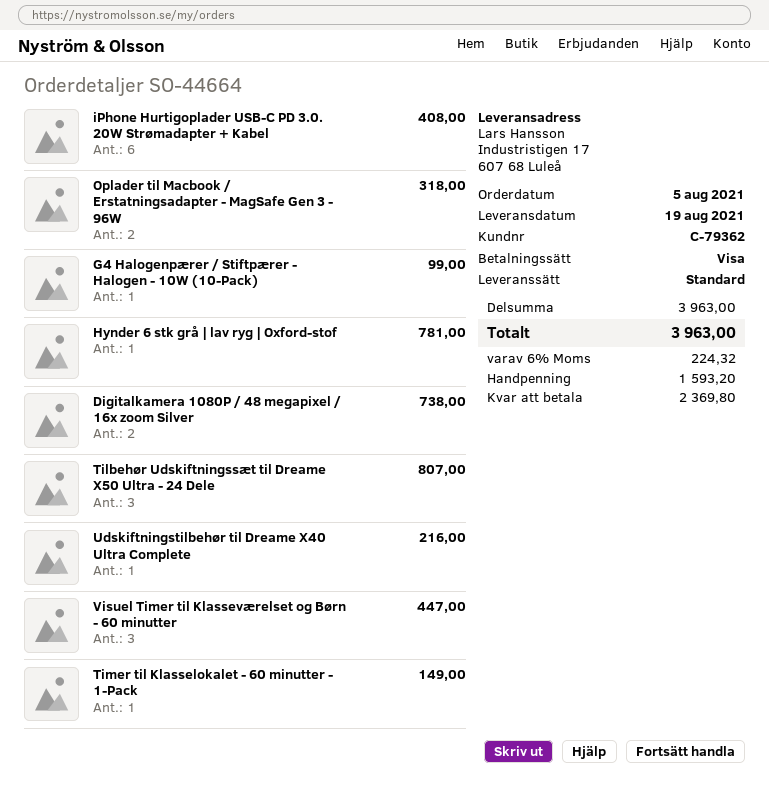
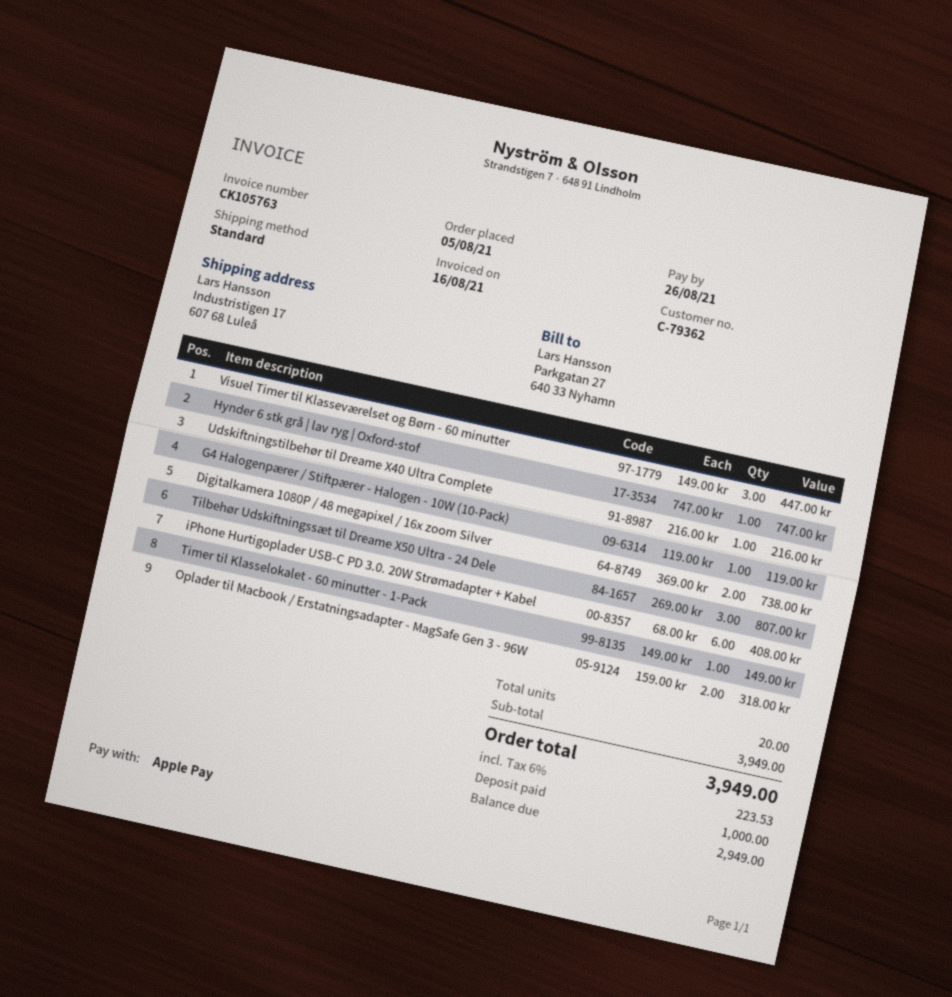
payment method: Visa -> Apple Pay
G4 Halogenpærer / Stiftpærer - Halogen - 10W (10-Pack): 1 for 99.00 -> 1 for 119.00
Hynder 6 stk grå | lav ryg | Oxford-stof: 1 for 781.00 -> 1 for 747.00
subtotal: 3963.00 -> 3949.00
tax: 6% = 224.32 -> 6% = 223.53
total: 3963.00 -> 3949.00
deposit: 1593.20 -> 1000.00
balance: 2369.80 -> 2949.00

